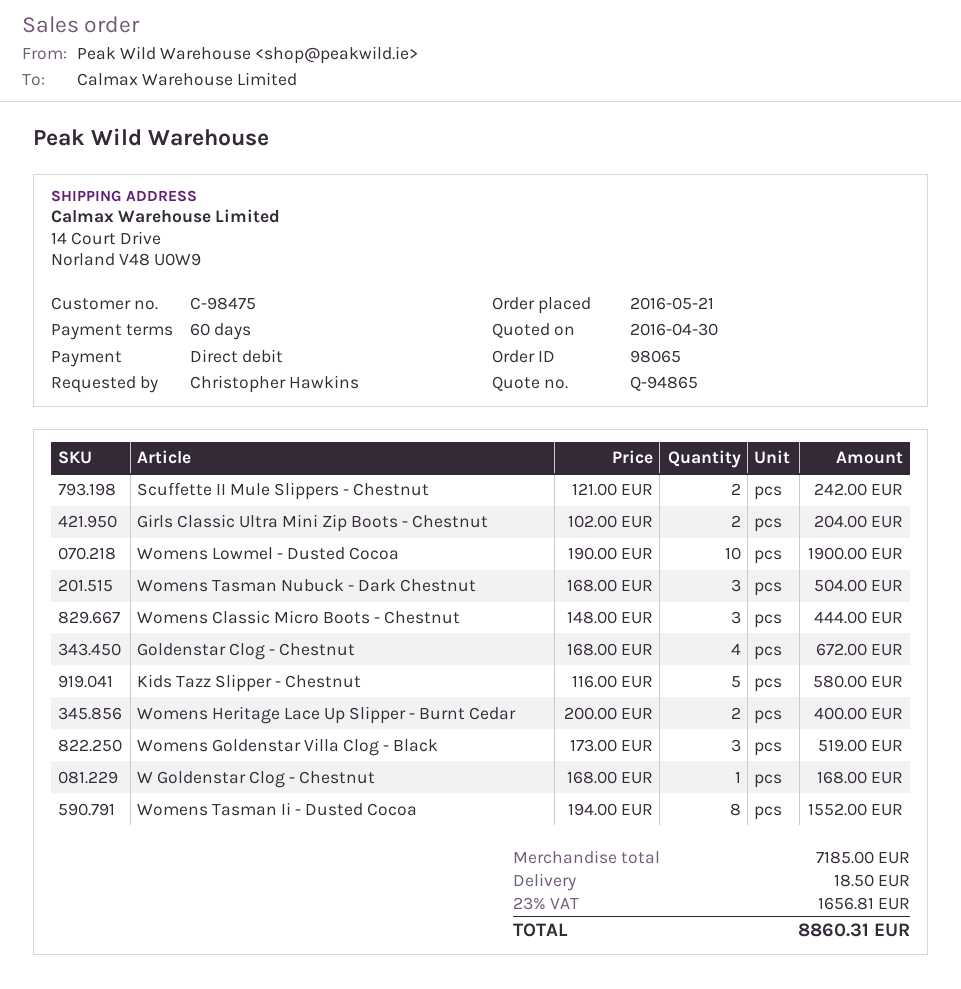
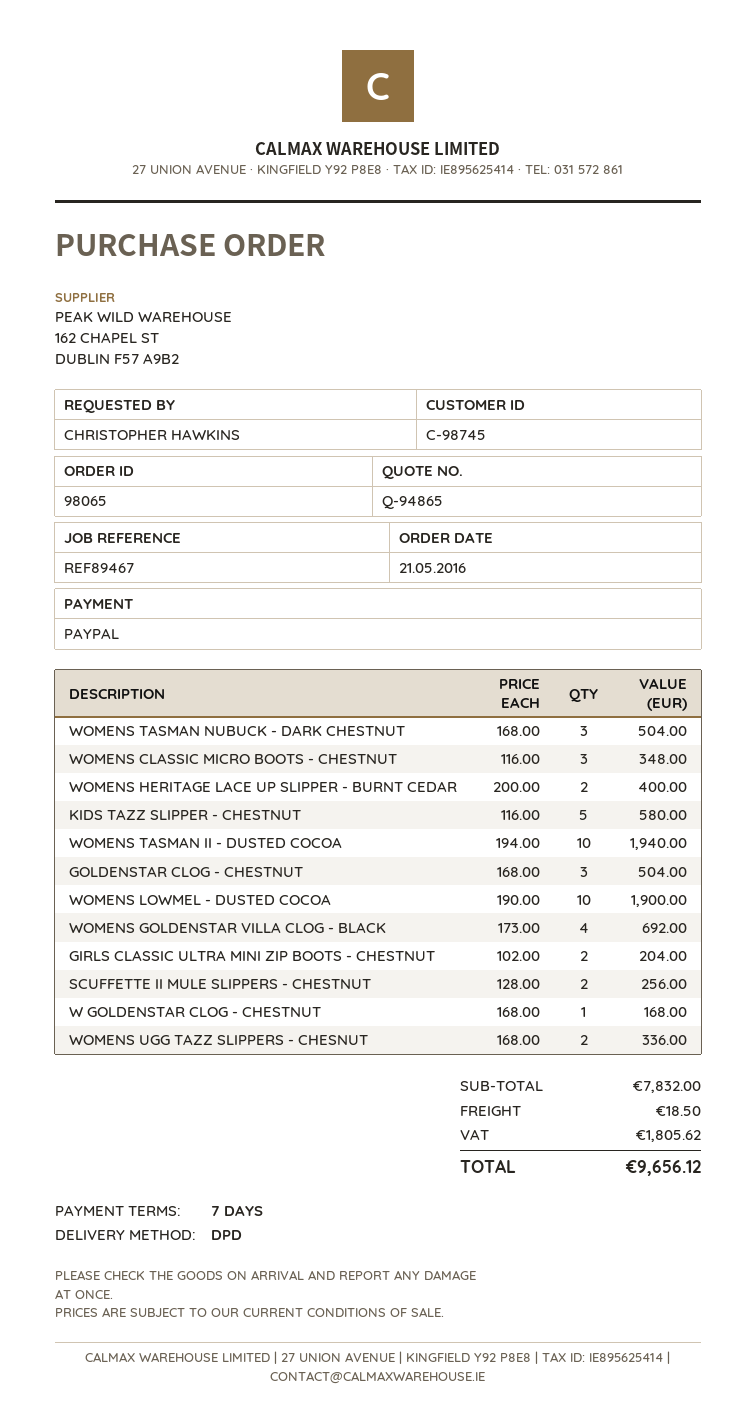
payment terms: 60 days -> 7 days
customer number: C-98475 -> C-98745
payment method: direct debit -> PayPal
Scuffette II Mule Slippers - Chestnut: 2 x 121.00 = 242.00 -> 2 x 128.00 = 256.00
Womens Classic Micro Boots - Chestnut: 3 x 148.00 = 444.00 -> 3 x 116.00 = 348.00
Goldenstar Clog - Chestnut: 4 x 168.00 = 672.00 -> 3 x 168.00 = 504.00
Womens Goldenstar Villa Clog - Black: 3 x 173.00 = 519.00 -> 4 x 173.00 = 692.00
Womens Tasman Ii - Dusted Cocoa: 8 x 194.00 = 1552.00 -> 10 x 194.00 = 1940.00
WOMENS UGG TAZZ SLIPPERS - CHESNUT: none -> 2 x 168.00 = 336.00
subtotal: 7185.00 -> 7832.00
tax: 1656.81 -> 1805.62
total: 8860.31 -> 9656.12

